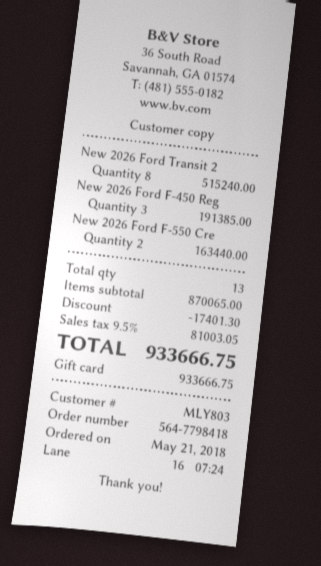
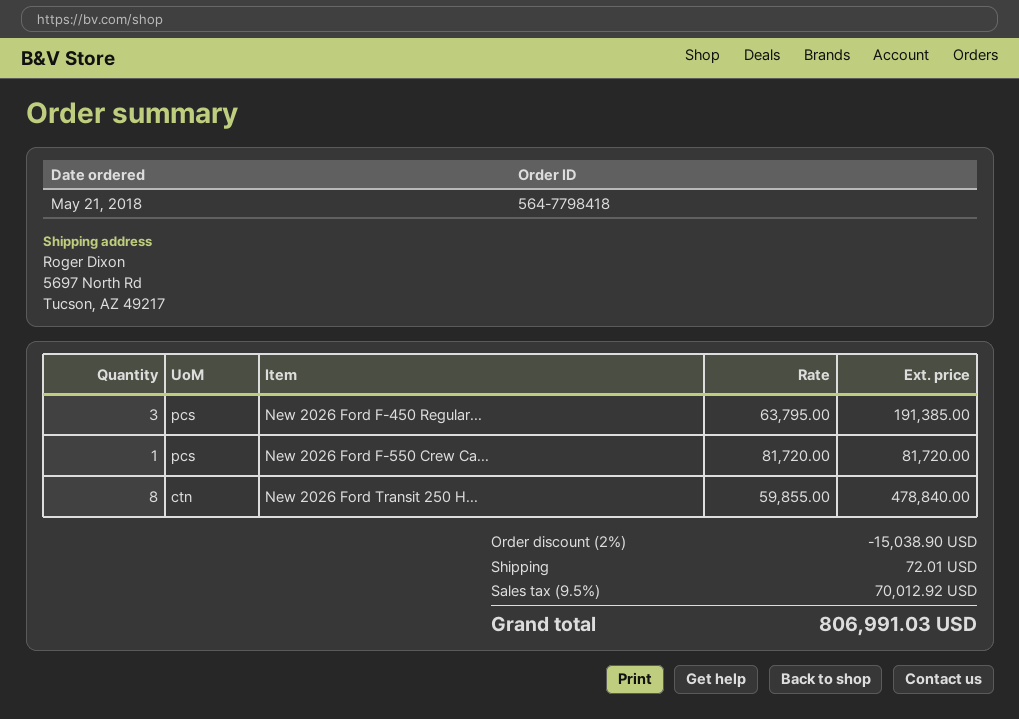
New 2026 Ford Transit 2: 8 for 515240.00 -> 8 for 478840.00
New 2026 Ford F-550 Cre: 2 for 163440.00 -> 1 for 81720.00
discount: 17401.30 -> 15038.90
shipping: none -> 72.01
tax: 9.5% = 81003.05 -> 9.5% = 70012.92
total: 933666.75 -> 806991.03

